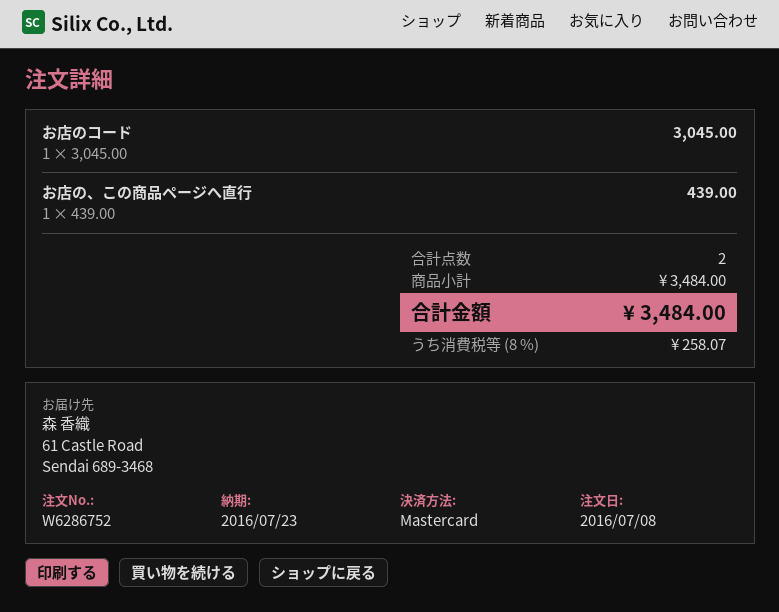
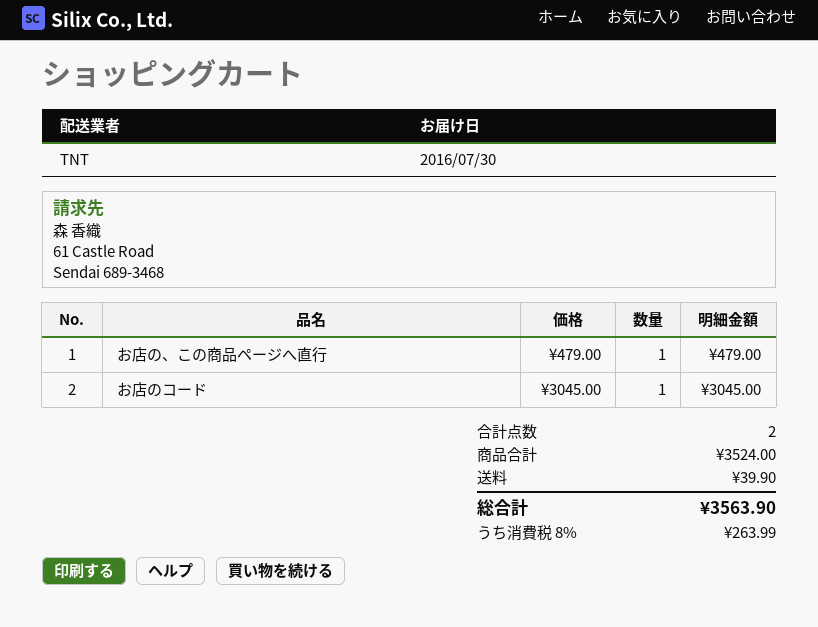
delivery date: 2016-07-23 -> 2016-07-30
お店の、この商品ページへ直行: 1 x 439.00 = 439.00 -> 1 x 479.00 = 479.00
subtotal: 3484.00 -> 3524.00
shipping: none -> 39.90
tax: 8% = 258.07 -> 8% = 263.99
total: 3484.00 -> 3563.90

